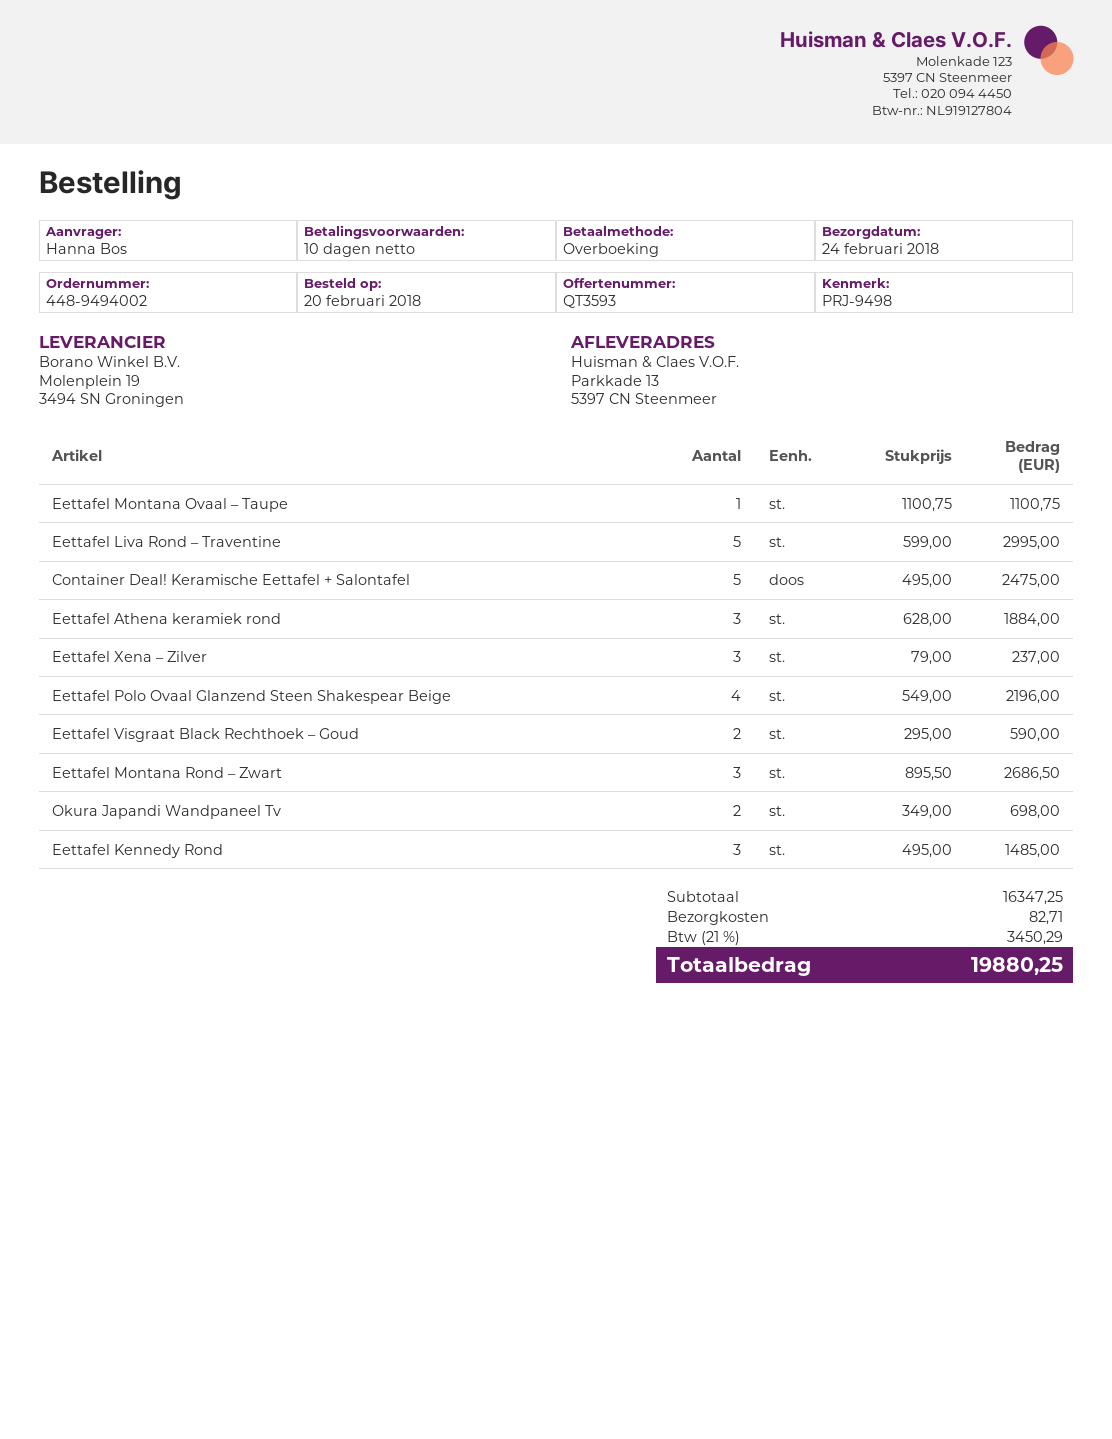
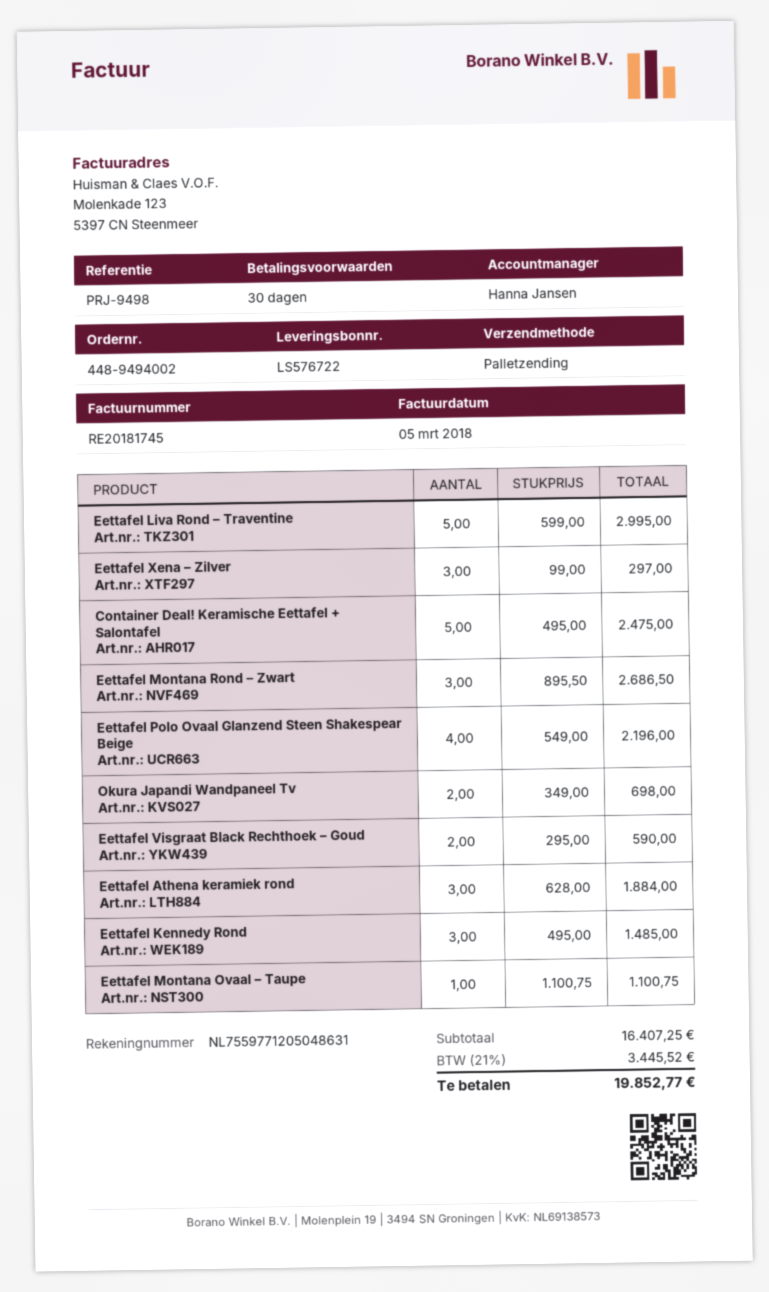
payment terms: 10 days -> 30 days
Eettafel Xena – Zilver: 3 x 79.00 = 237.00 -> 3 x 99.00 = 297.00
subtotal: 16347.25 -> 16407.25
shipping: 82.71 -> none
tax: 21% = 3450.29 -> 21% = 3445.52
total: 19880.25 -> 19852.77

